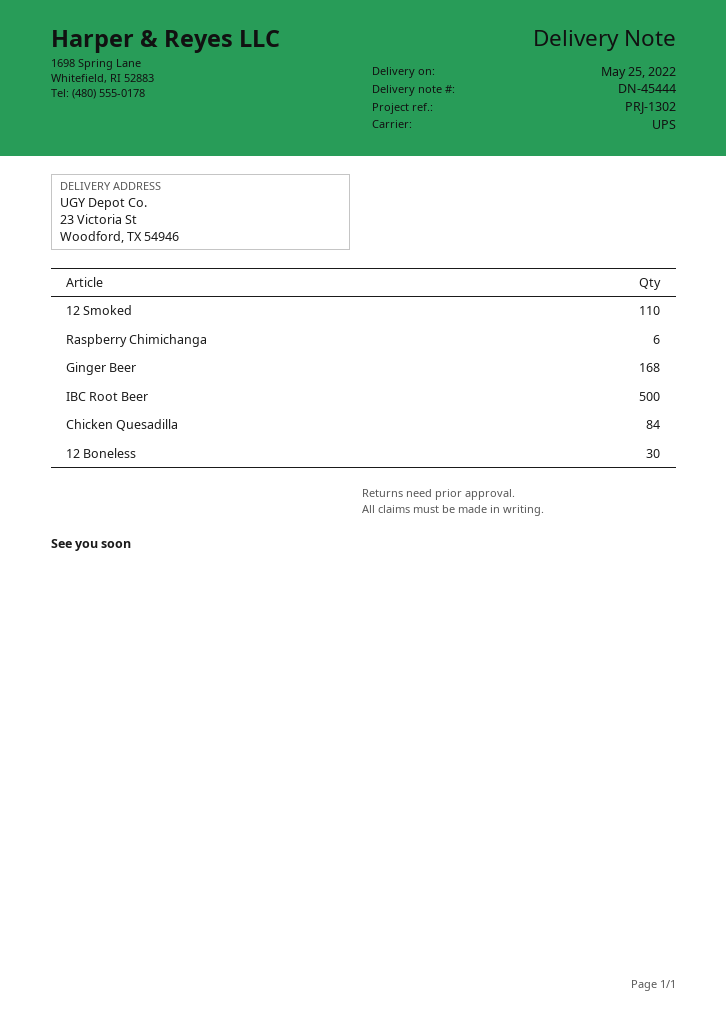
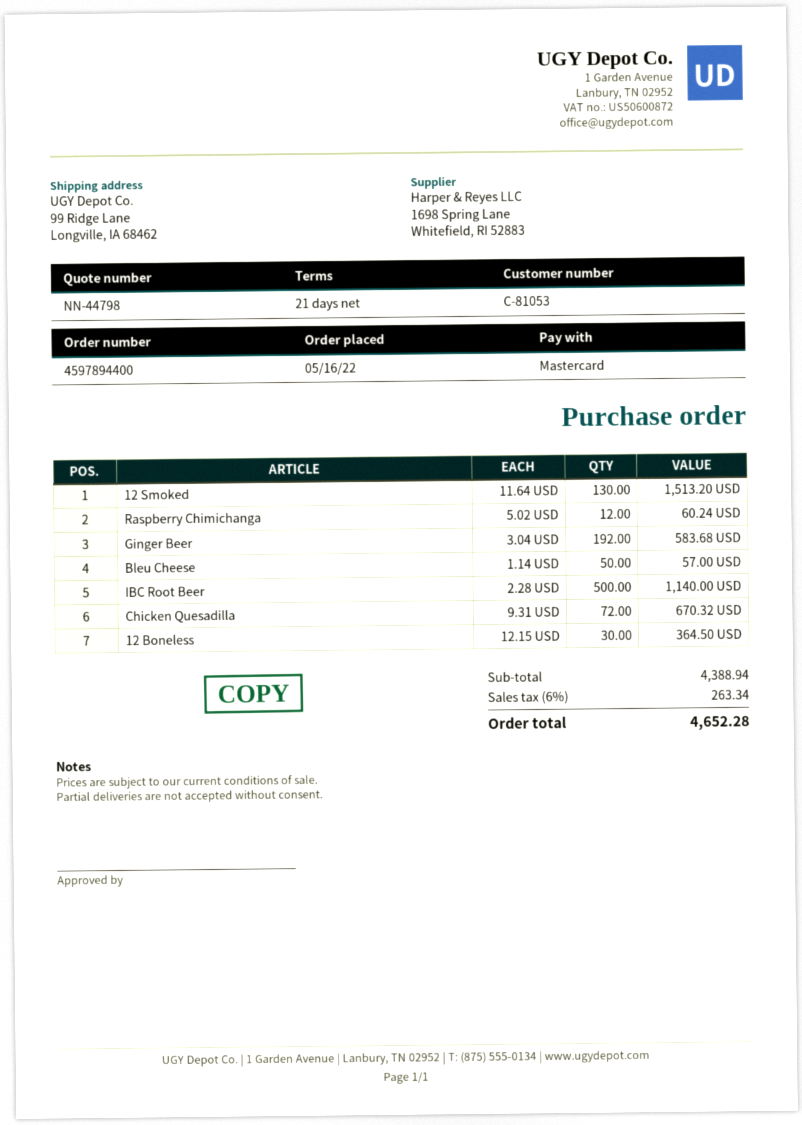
ship to: 23 Victoria St, Woodford, TX 54946 -> 99 Ridge Lane, Longville, IA 68462
12 Smoked: 110 -> 130
Raspberry Chimichanga: 6 -> 12
Ginger Beer: 168 -> 192
Chicken Quesadilla: 84 -> 72
Bleu Cheese: none -> 50

